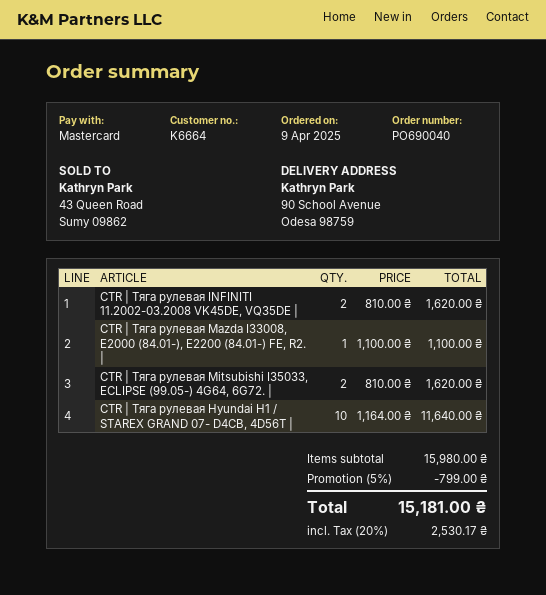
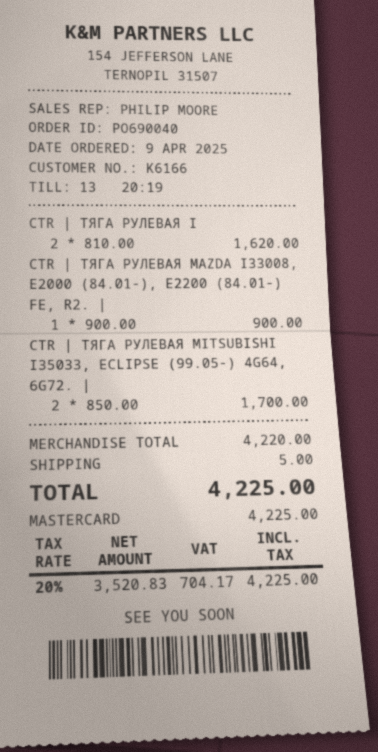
customer number: K6664 -> K6166
CTR | Тяга рулевая Mazda I33008, E2000 (84.01-), E2200 (84.01-) FE, R2. |: 1 x 1100.00 = 1100.00 -> 1 x 900.00 = 900.00
CTR | Тяга рулевая Mitsubishi I35033, ECLIPSE (99.05-) 4G64, 6G72. |: 2 x 810.00 = 1620.00 -> 2 x 850.00 = 1700.00
CTR | Тяга рулевая Hyundai H1 / STAREX GRAND 07- D4CB, 4D56T |: 10 x 1164.00 = 11640.00 -> none
subtotal: 15980.00 -> 4220.00
discount: 5% = 799.00 -> none
shipping: none -> 5.00
tax: 20% = 2530.17 -> 20% = 704.17
total: 15181.00 -> 4225.00

